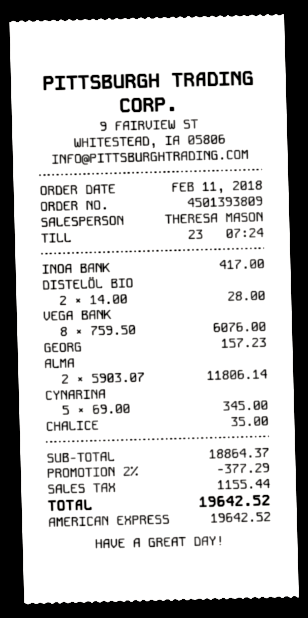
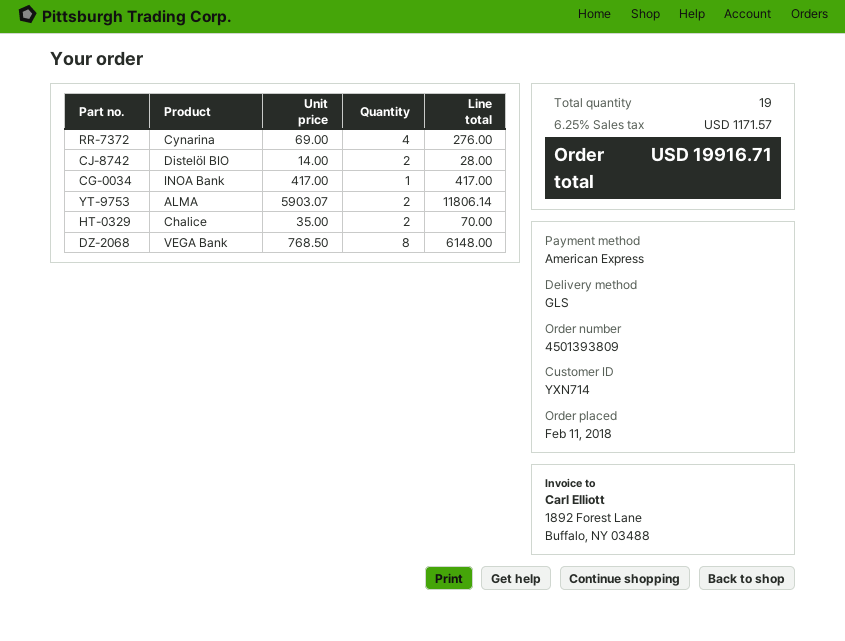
VEGA BANK: 8 x 759.50 = 6076.00 -> 8 x 768.50 = 6148.00
GEORG: 1 x 157.23 = 157.23 -> none
CYNARINA: 5 x 69.00 = 345.00 -> 4 x 69.00 = 276.00
CHALICE: 1 x 35.00 = 35.00 -> 2 x 35.00 = 70.00
discount: 2% = 377.29 -> none
tax: 1155.44 -> 1171.57
total: 19642.52 -> 19916.71

